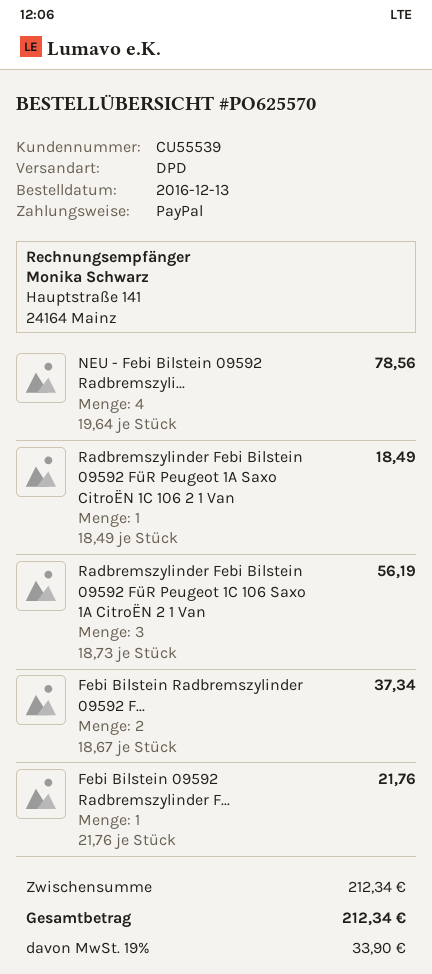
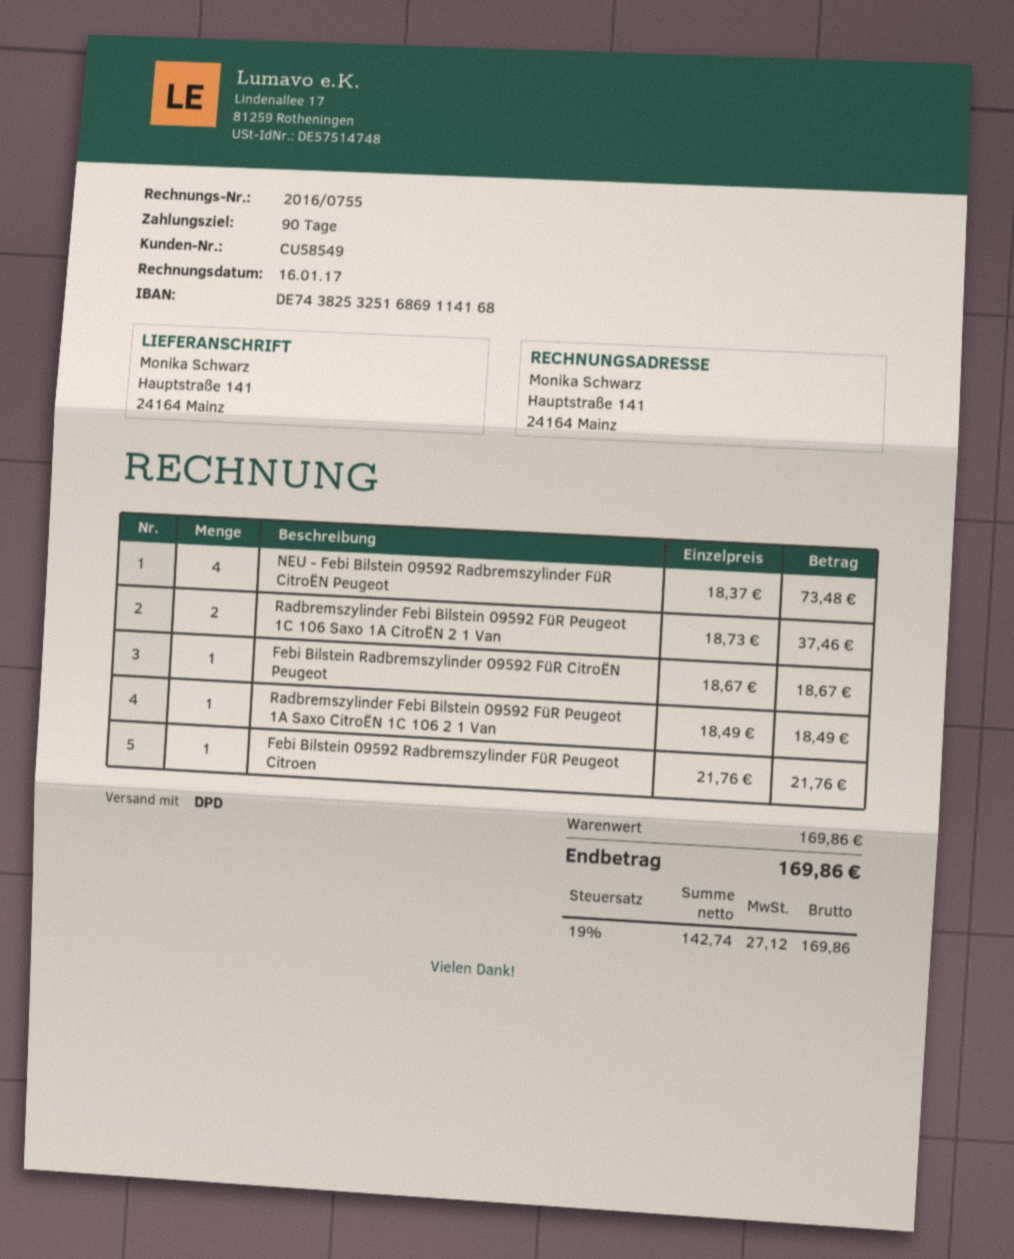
customer number: CU55539 -> CU58549
NEU - Febi Bilstein 09592 Radbremszyli...: 4 x 19.64 = 78.56 -> 4 x 18.37 = 73.48
Radbremszylinder Febi Bilstein 09592 FüR Peugeot 1C 106 Saxo 1A CitroËN 2 1 Van: 3 x 18.73 = 56.19 -> 2 x 18.73 = 37.46
Febi Bilstein Radbremszylinder 09592 F...: 2 x 18.67 = 37.34 -> 1 x 18.67 = 18.67
subtotal: 212.34 -> 169.86
tax: 19% = 33.90 -> 19% = 27.12
total: 212.34 -> 169.86

